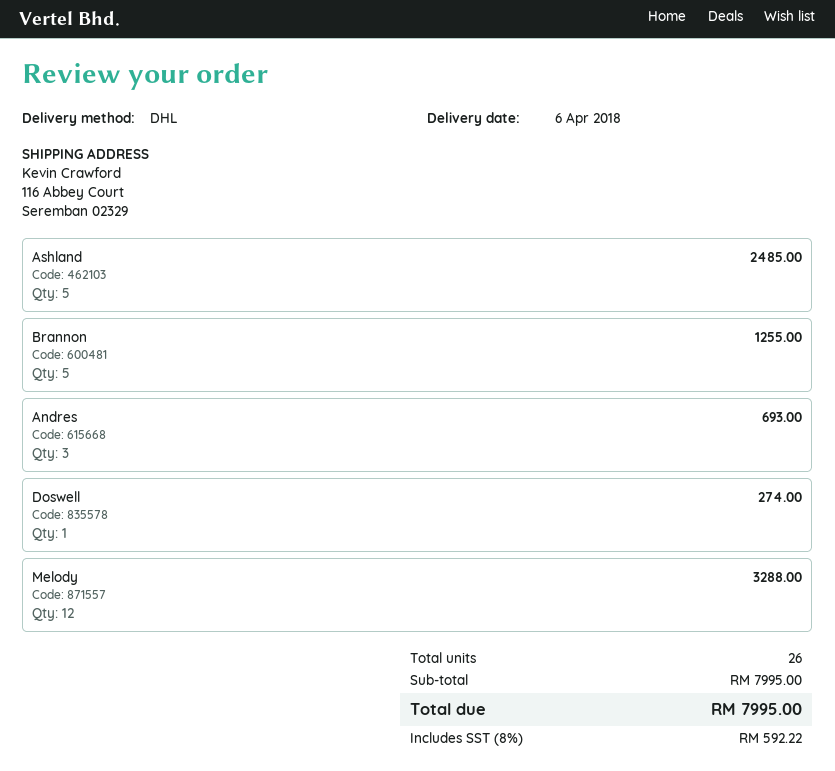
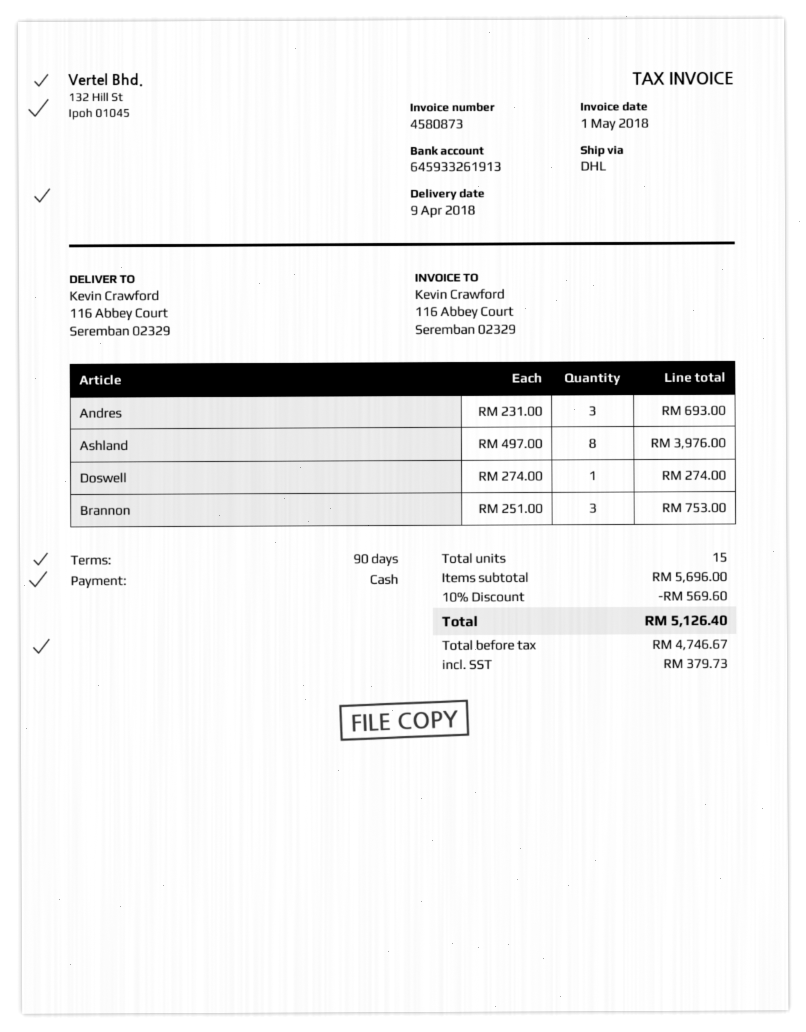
delivery date: 2018-04-06 -> 2018-04-09
Ashland: 5 for 2485.00 -> 8 for 3976.00
Brannon: 5 for 1255.00 -> 3 for 753.00
Melody: 12 for 3288.00 -> none
total quantity: 26 -> 15
subtotal: 7995.00 -> 5696.00
discount: none -> 10% = 569.60
tax: 592.22 -> 379.73
total: 7995.00 -> 5126.40

